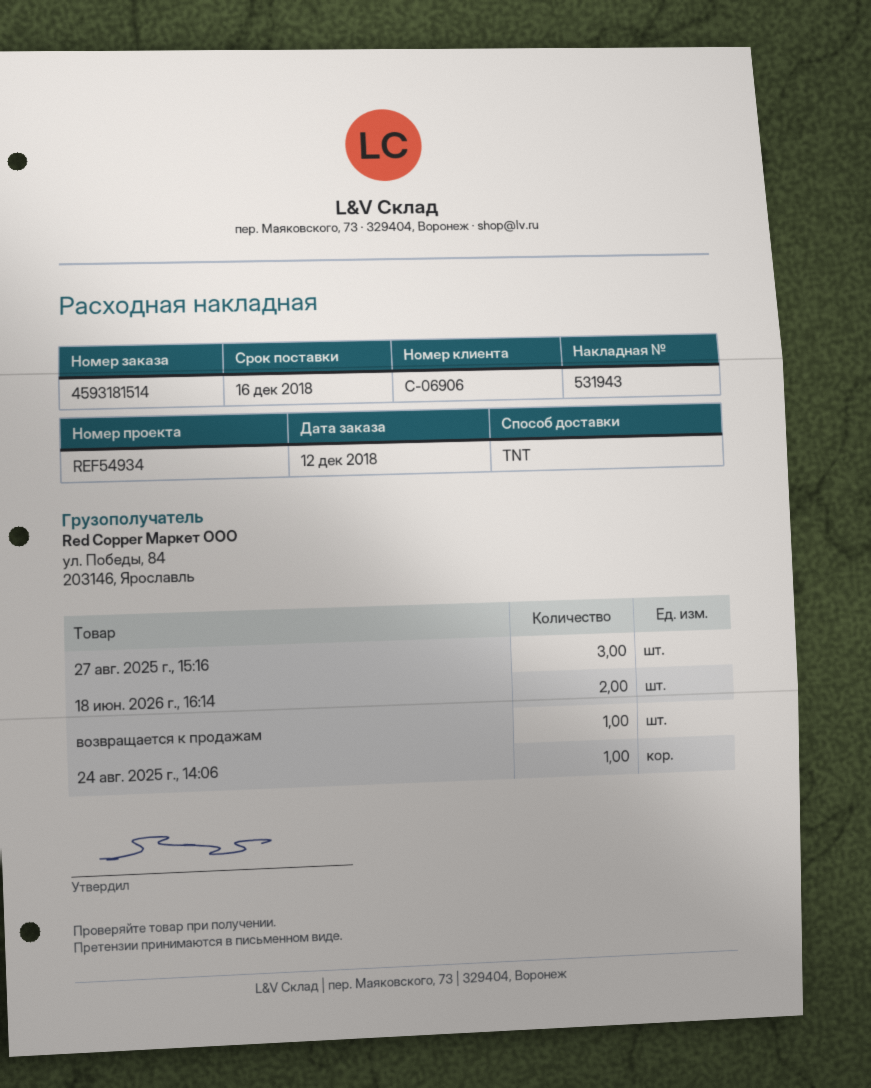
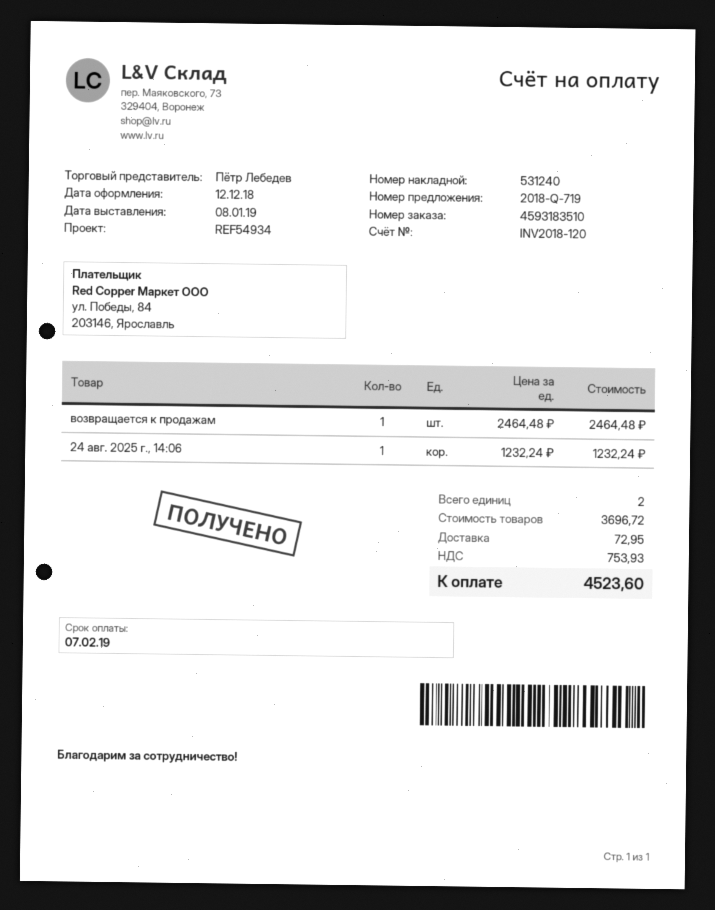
order number: 4593181514 -> 4593183510
delivery note number: 531943 -> 531240
27 авг. 2025 г., 15:16: 3 -> none
18 июн. 2026 г., 16:14: 2 -> none

